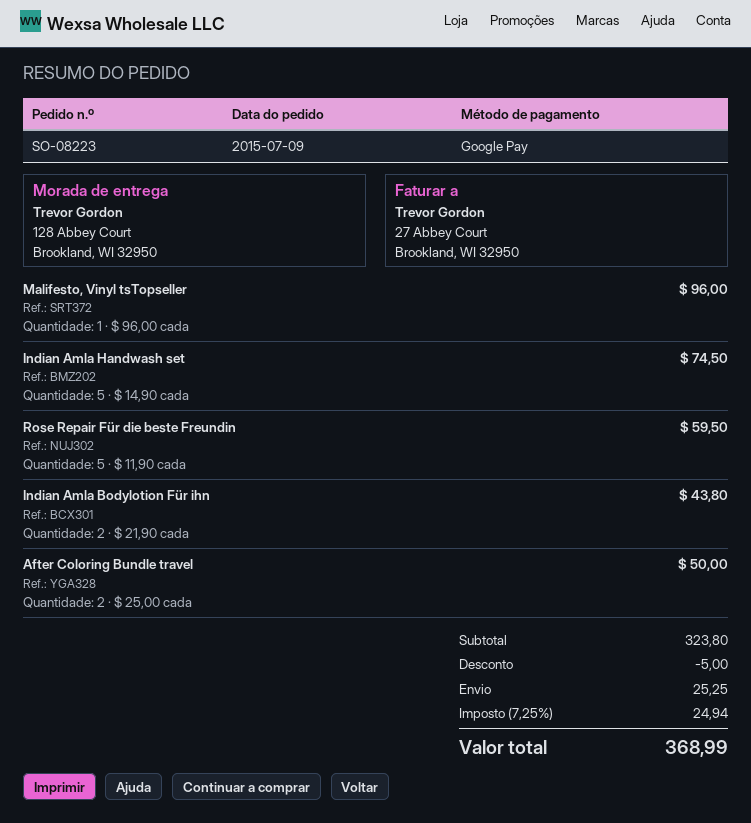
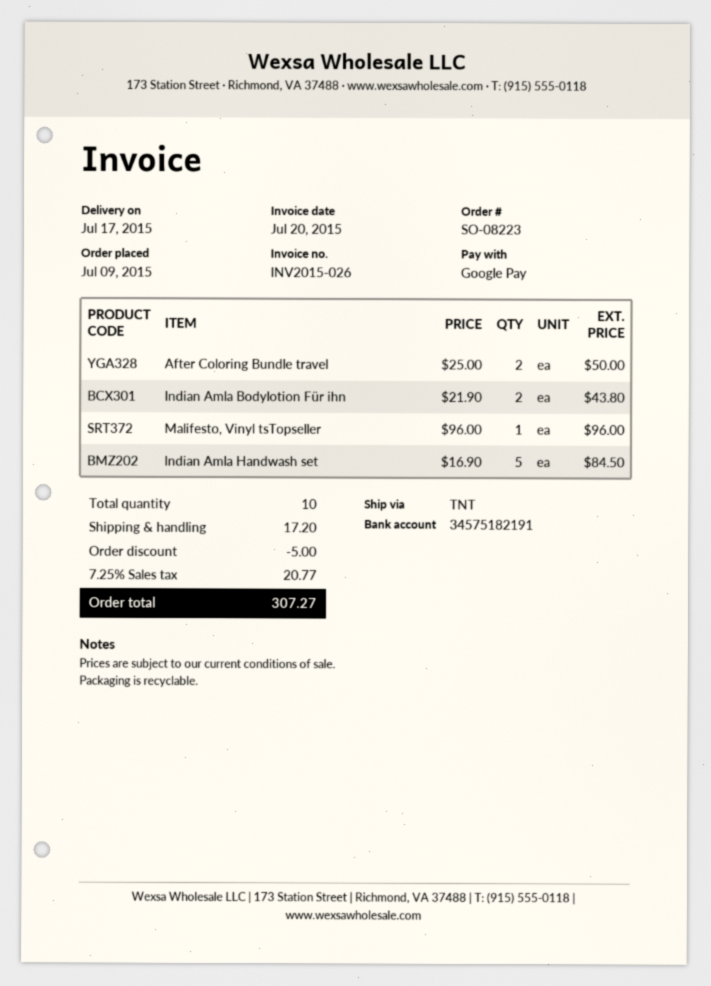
Indian Amla Handwash set: 5 x 14.90 = 74.50 -> 5 x 16.90 = 84.50
Rose Repair Für die beste Freundin: 5 x 11.90 = 59.50 -> none
shipping: 25.25 -> 17.20
tax: 7.25% = 24.94 -> 7.25% = 20.77
total: 368.99 -> 307.27

